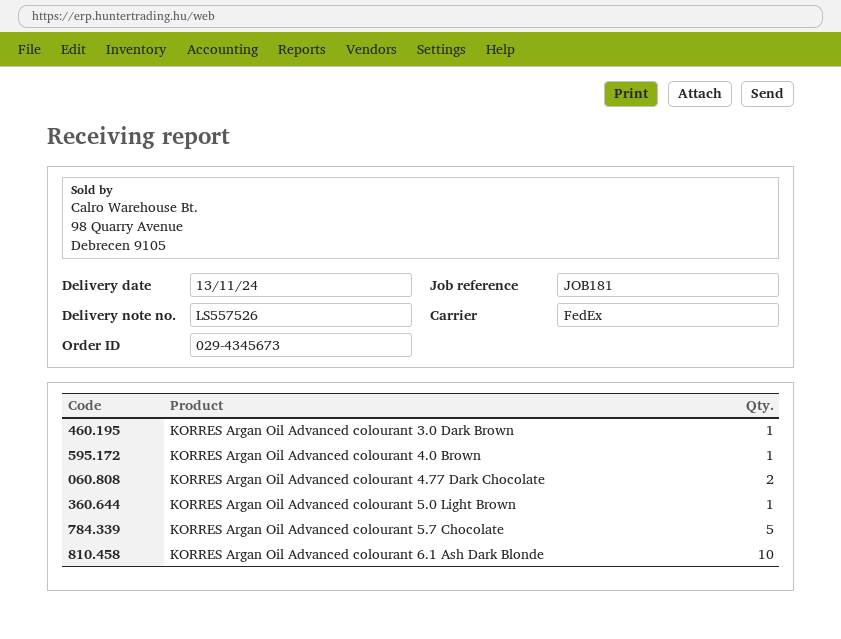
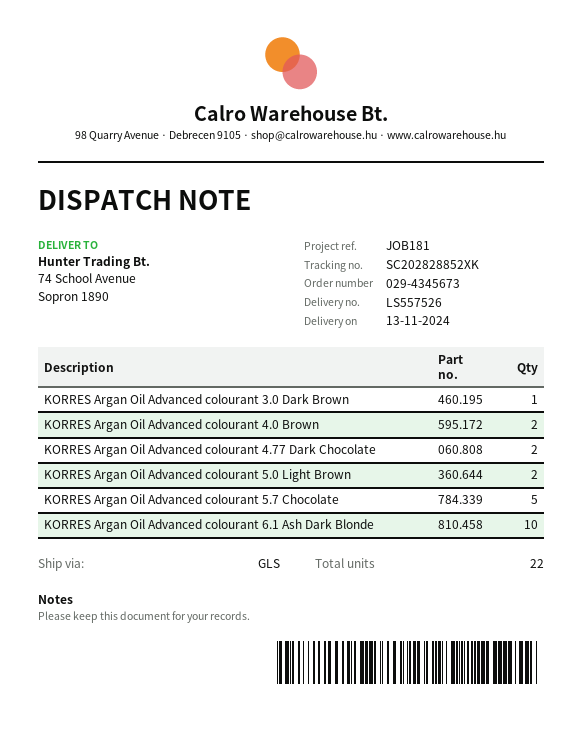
shipping method: FedEx -> GLS
KORRES Argan Oil Advanced colourant 4.0 Brown: 1 -> 2
KORRES Argan Oil Advanced colourant 5.0 Light Brown: 1 -> 2

